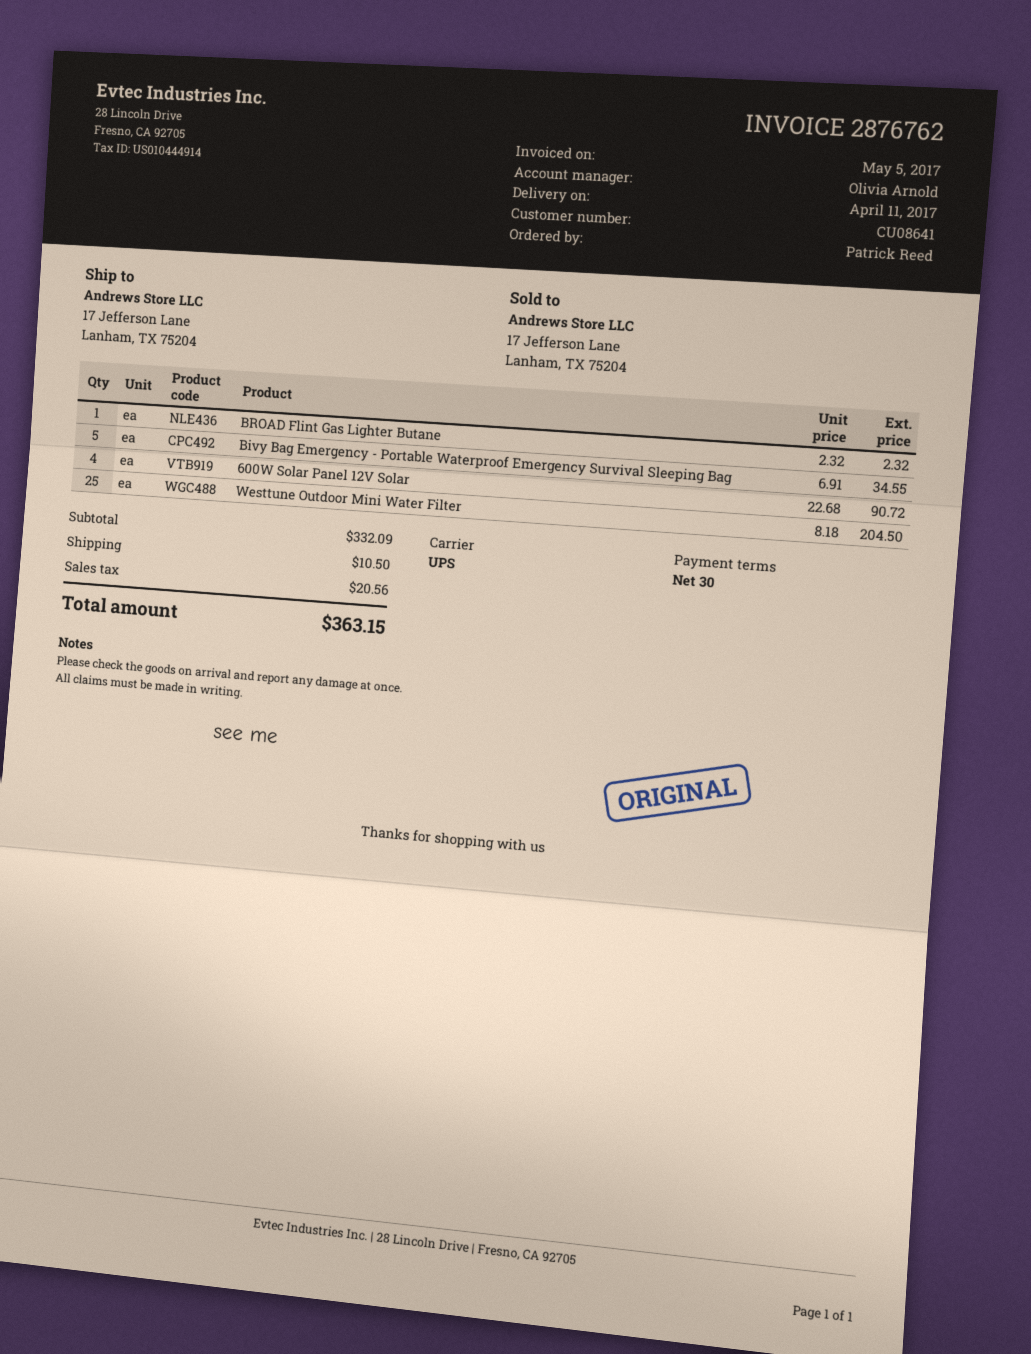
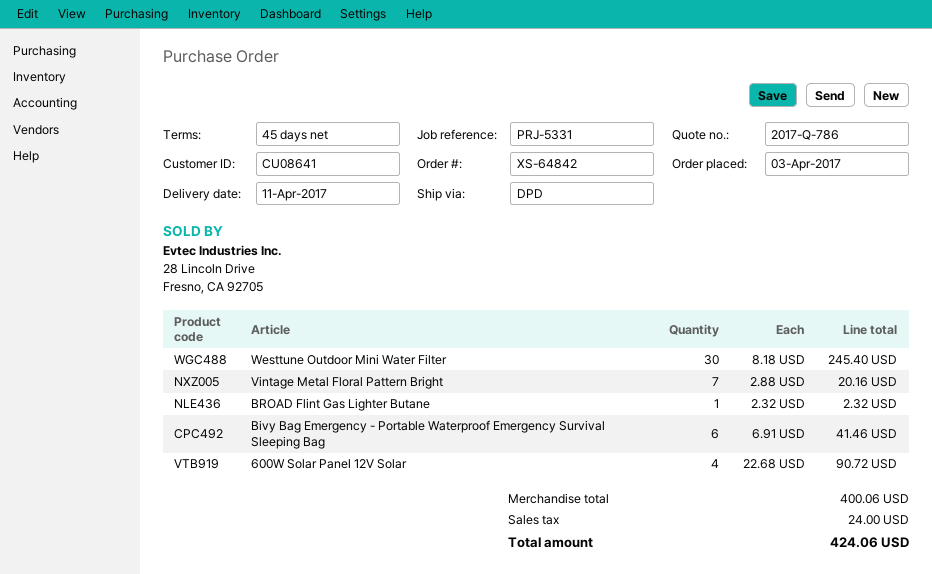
payment terms: 30 days -> 45 days
shipping method: UPS -> DPD
Bivy Bag Emergency - Portable Waterproof Emergency Survival Sleeping Bag: 5 x 6.91 = 34.55 -> 6 x 6.91 = 41.46
Westtune Outdoor Mini Water Filter: 25 x 8.18 = 204.50 -> 30 x 8.18 = 245.40
Vintage Metal Floral Pattern Bright: none -> 7 x 2.88 = 20.16
subtotal: 332.09 -> 400.06
shipping: 10.50 -> none
tax: 20.56 -> 24.00
total: 363.15 -> 424.06

